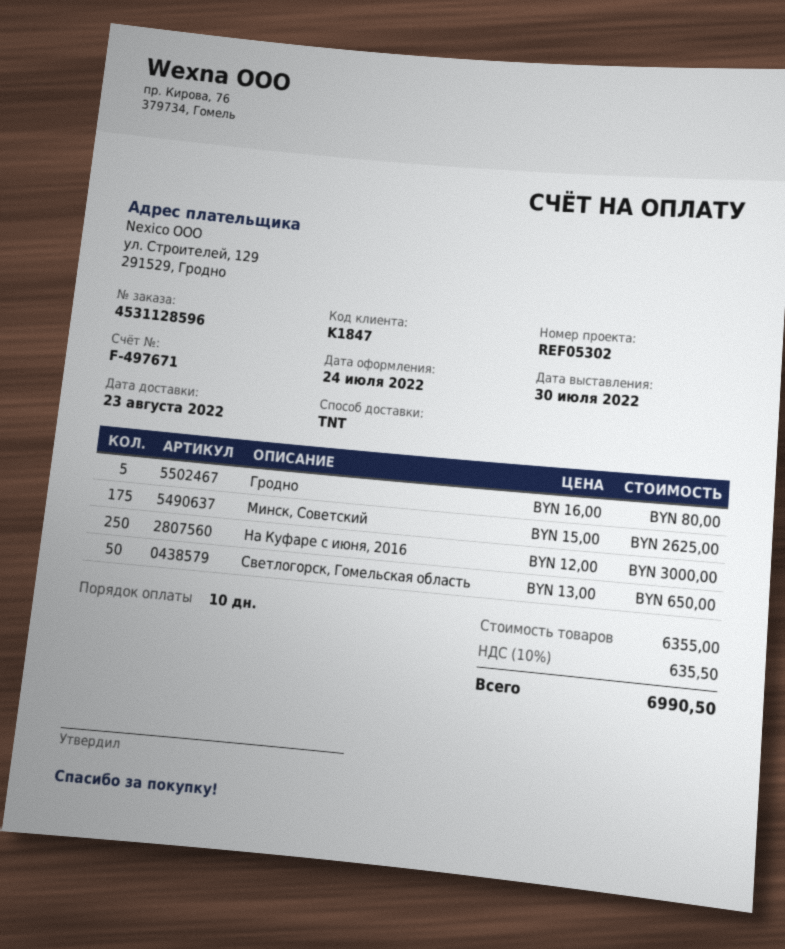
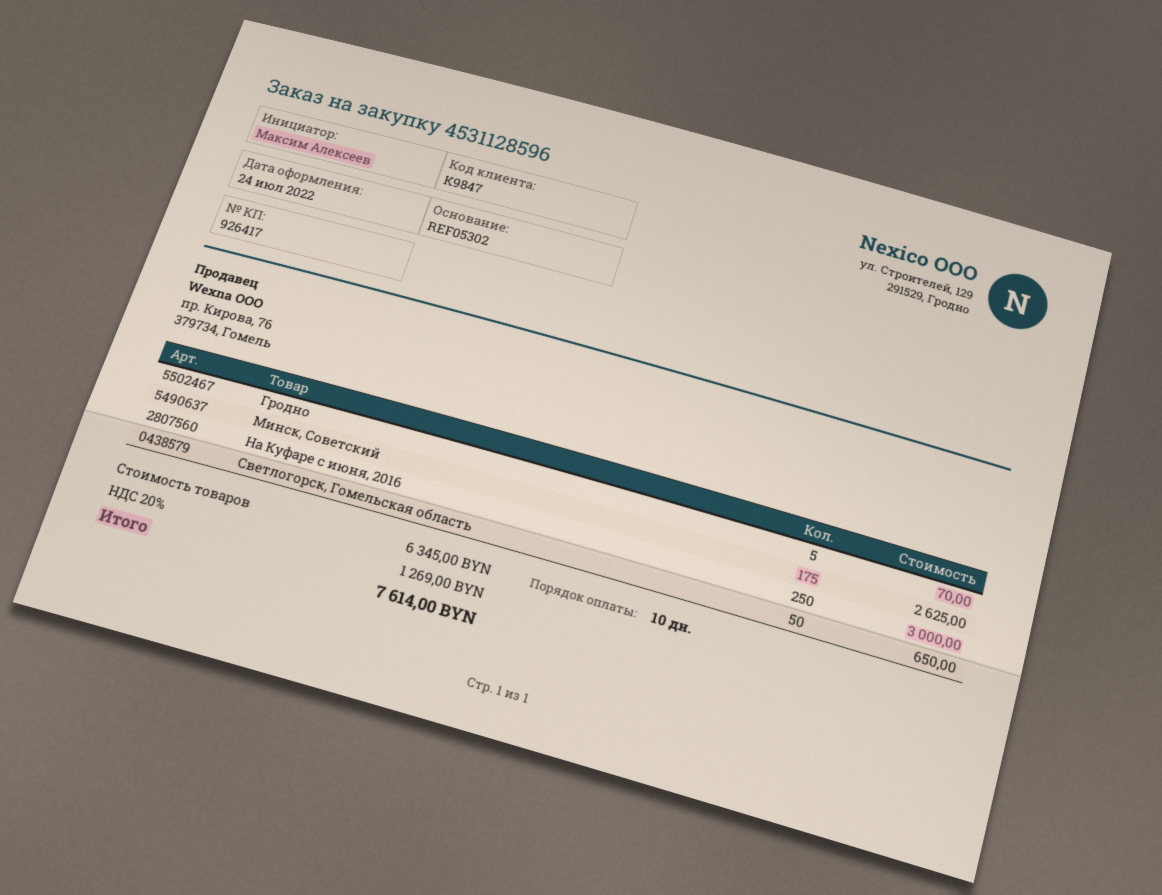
customer number: K1847 -> K9847
Гродно: 5 for 80.00 -> 5 for 70.00
subtotal: 6355.00 -> 6345.00
tax: 10% = 635.50 -> 20% = 1269.00
total: 6990.50 -> 7614.00

